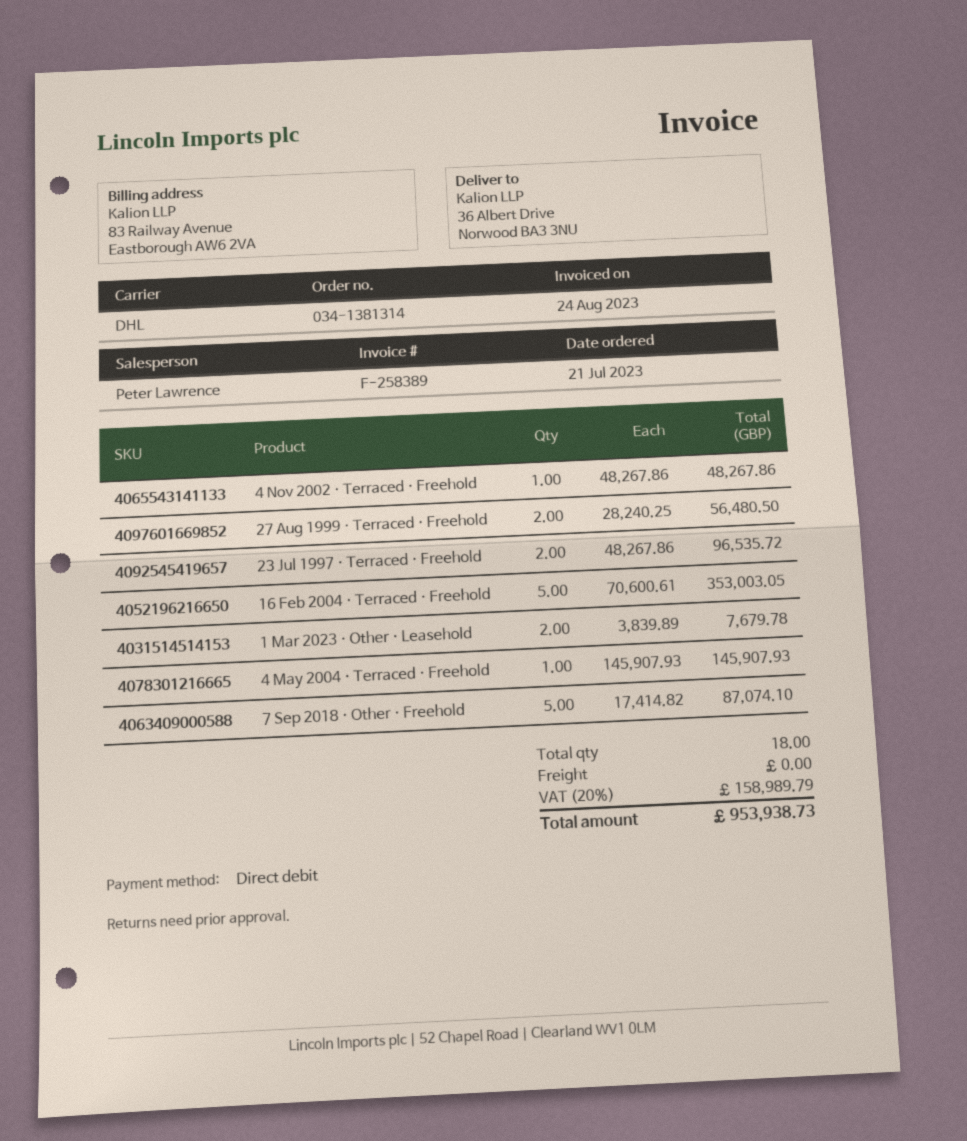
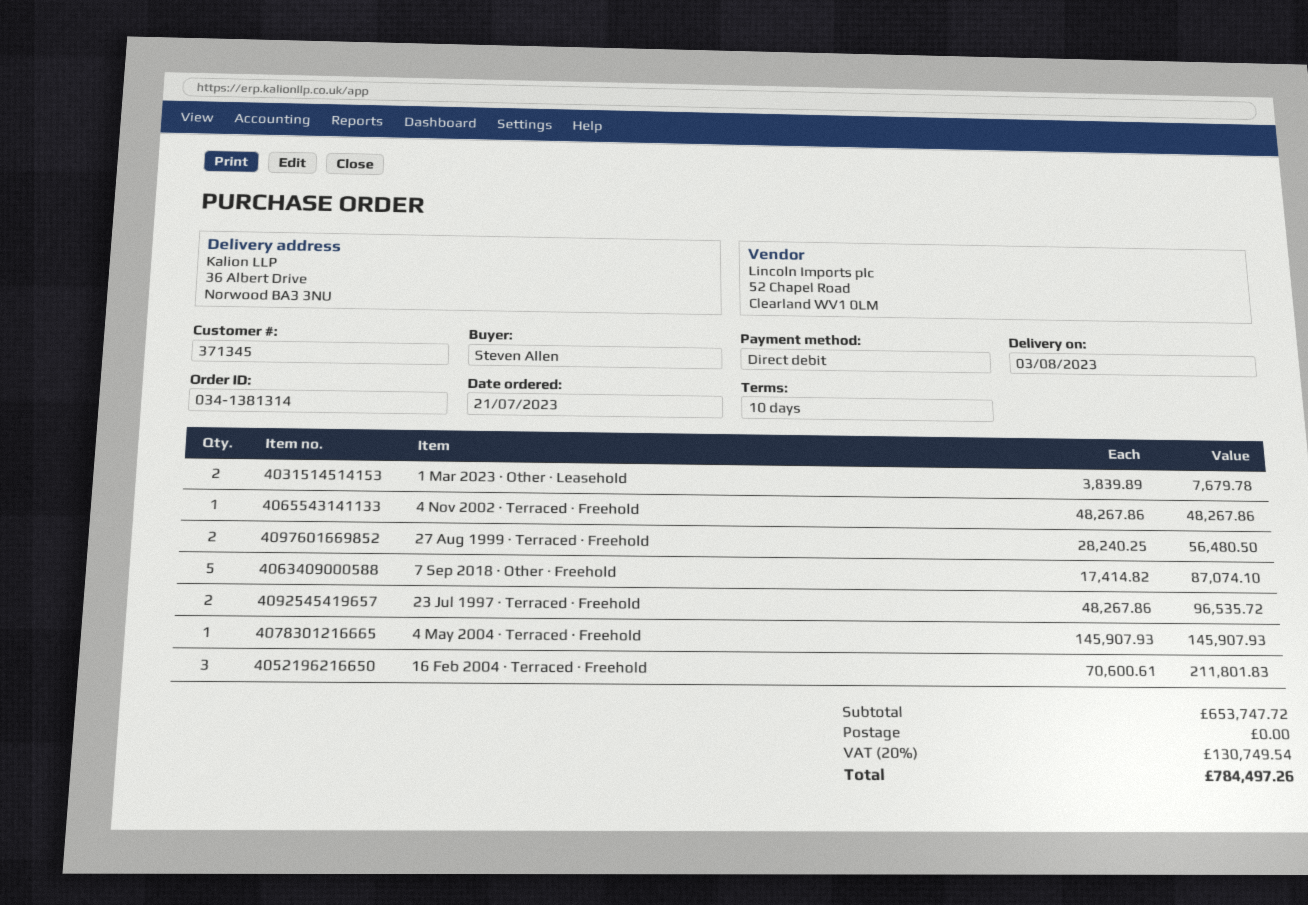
16 Feb 2004 · Terraced · Freehold: 5 x 70600.61 = 353003.05 -> 3 x 70600.61 = 211801.83
tax: 20% = 158989.79 -> 20% = 130749.54
total: 953938.73 -> 784497.26

